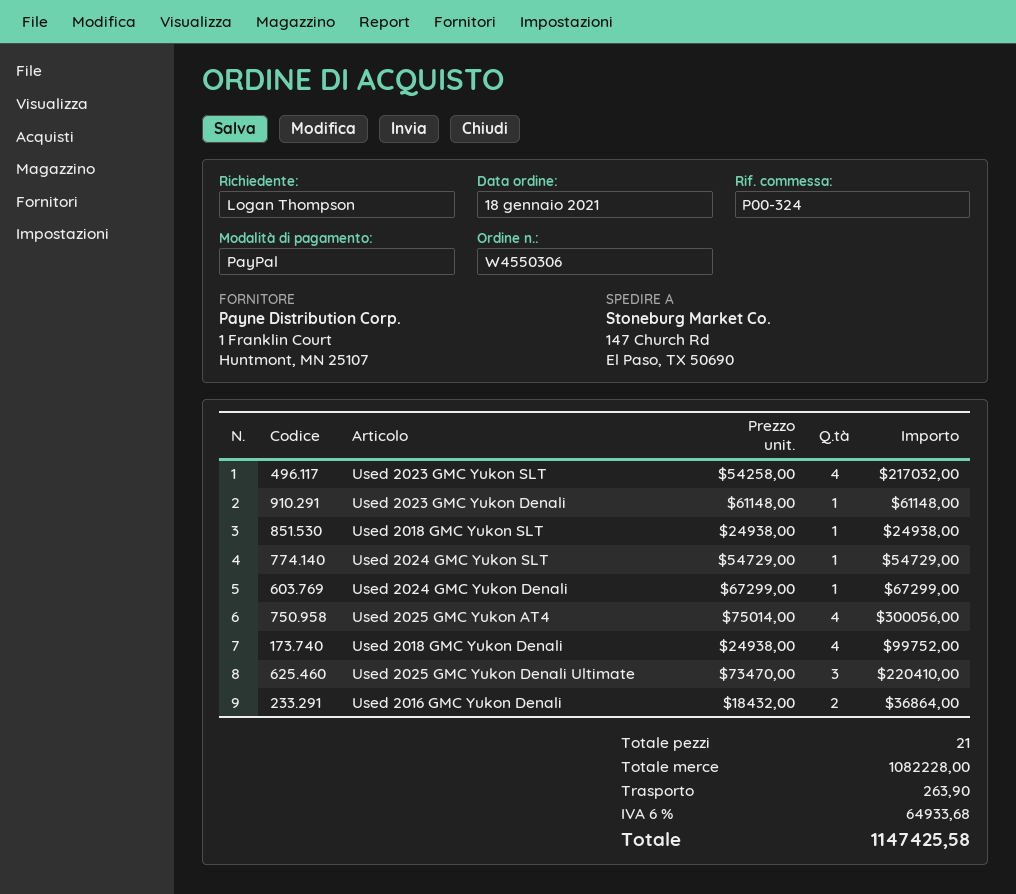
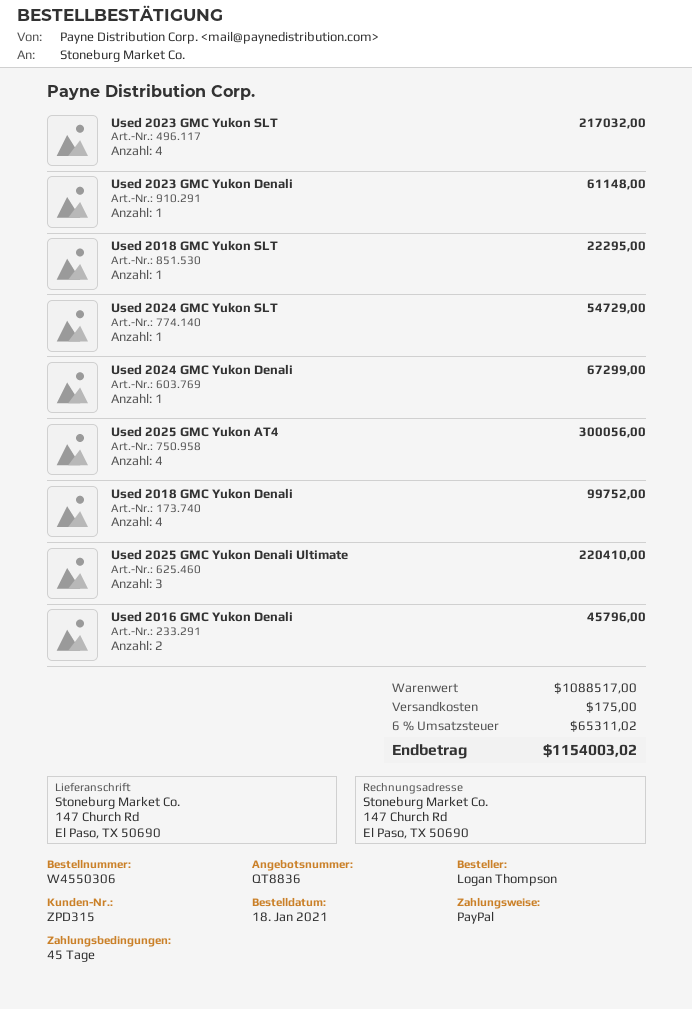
Used 2018 GMC Yukon SLT: 1 for 24938.00 -> 1 for 22295.00
Used 2016 GMC Yukon Denali: 2 for 36864.00 -> 2 for 45796.00
subtotal: 1082228.00 -> 1088517.00
shipping: 263.90 -> 175.00
tax: 6% = 64933.68 -> 6% = 65311.02
total: 1147425.58 -> 1154003.02

